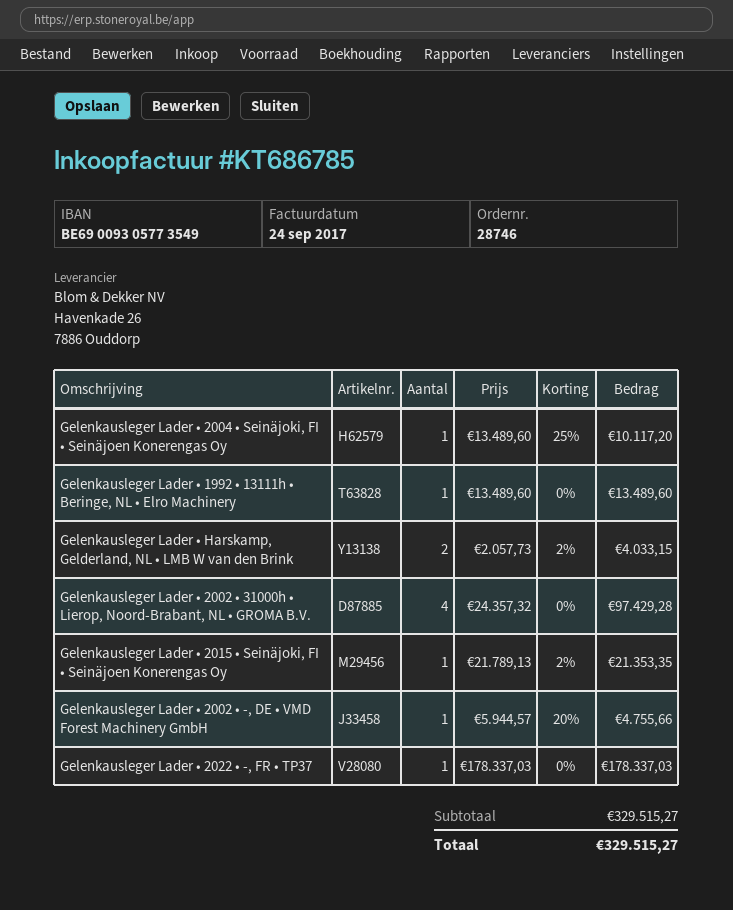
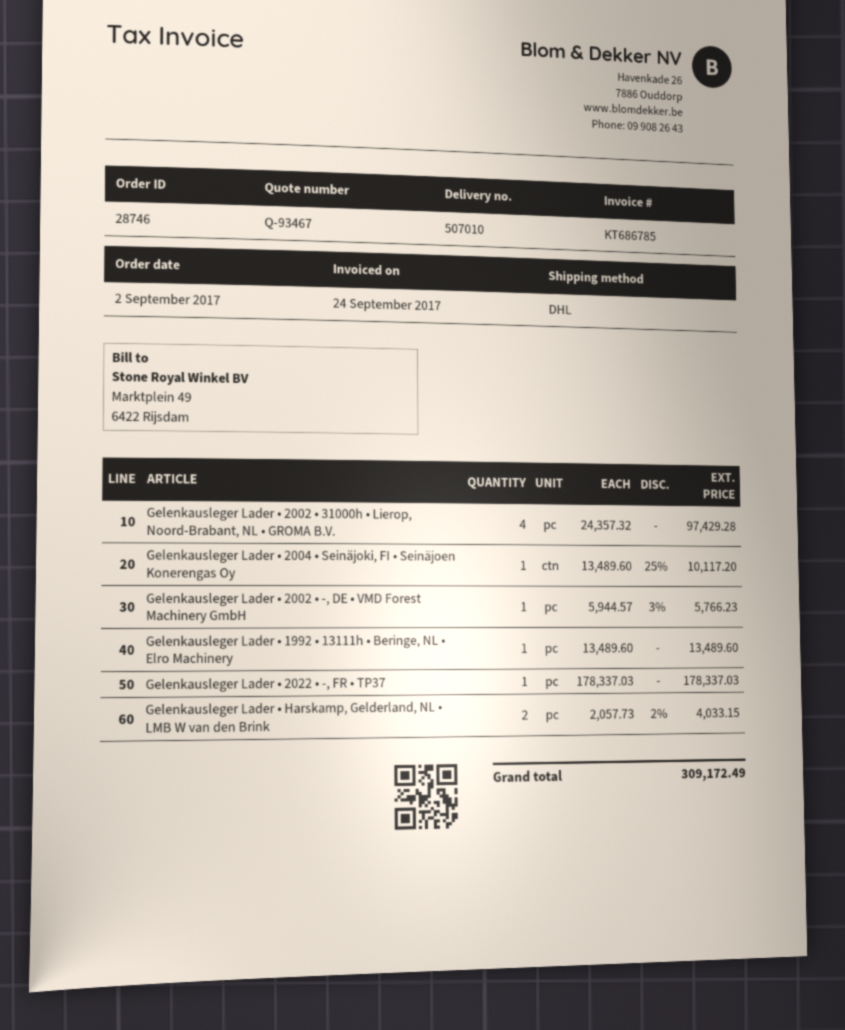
Gelenkausleger Lader • 2015 • Seinäjoki, FI • Seinäjoen Konerengas Oy: 1 x 21789.13 - 2% = 21353.35 -> none
Gelenkausleger Lader • 2002 • -, DE • VMD Forest Machinery GmbH: 1 x 5944.57 - 20% = 4755.66 -> 1 x 5944.57 - 3% = 5766.23
total: 329515.27 -> 309172.49

